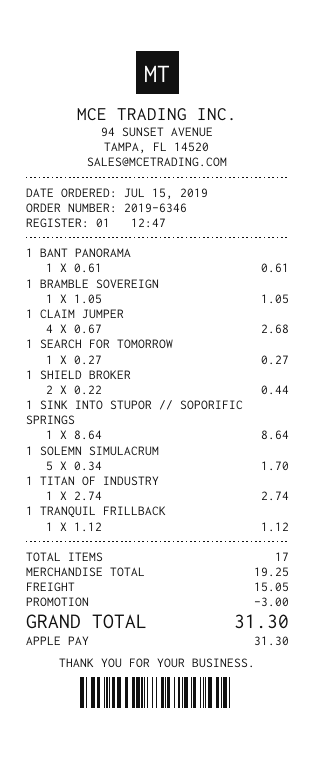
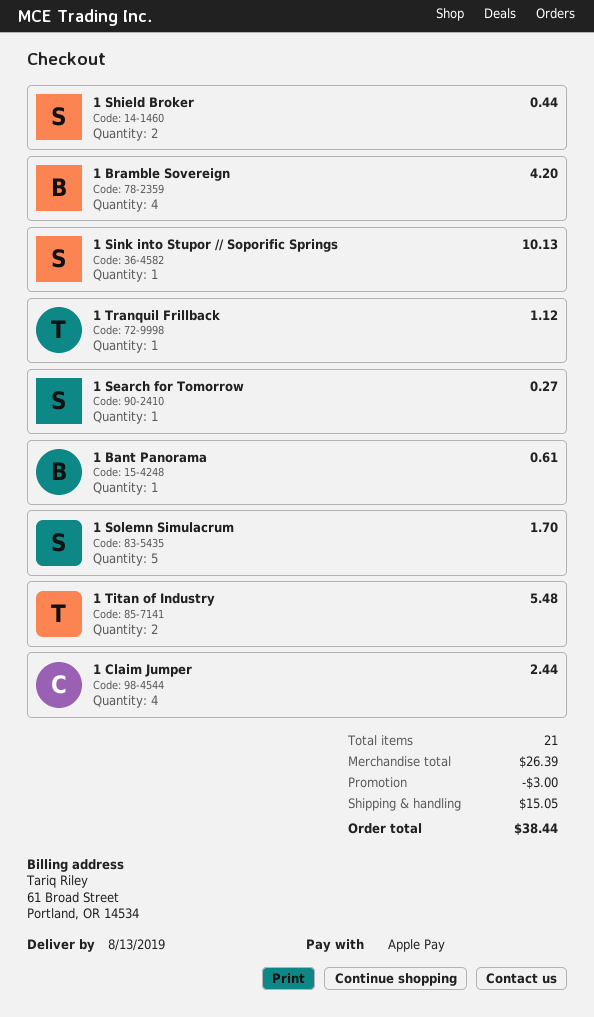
1 BRAMBLE SOVEREIGN: 1 for 1.05 -> 4 for 4.20
1 CLAIM JUMPER: 4 for 2.68 -> 4 for 2.44
1 SINK INTO STUPOR // SOPORIFIC SPRINGS: 1 for 8.64 -> 1 for 10.13
1 TITAN OF INDUSTRY: 1 for 2.74 -> 2 for 5.48
total quantity: 17 -> 21
subtotal: 19.25 -> 26.39
total: 31.30 -> 38.44

